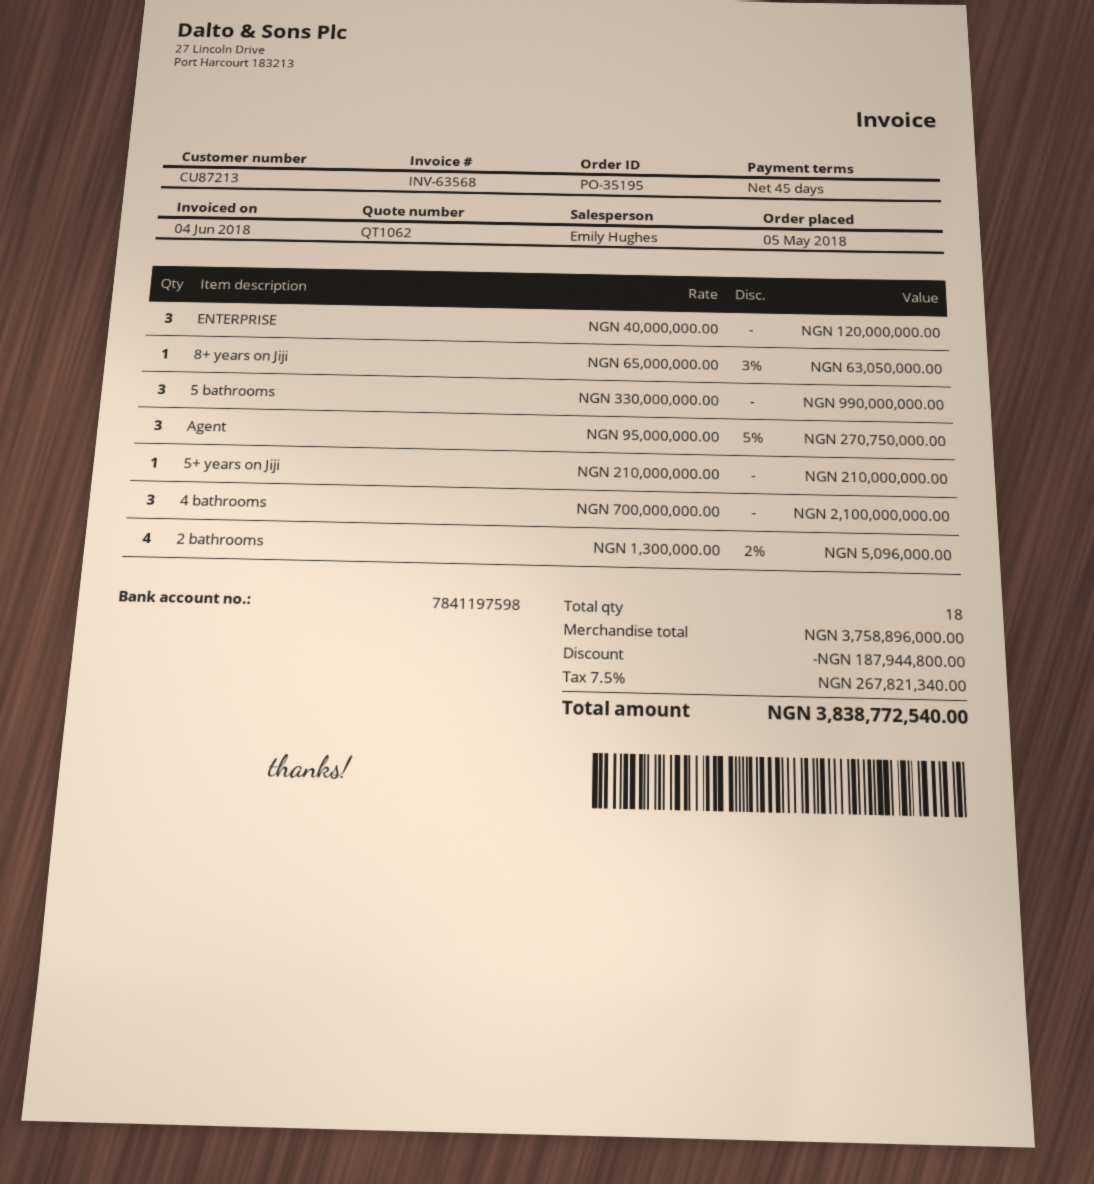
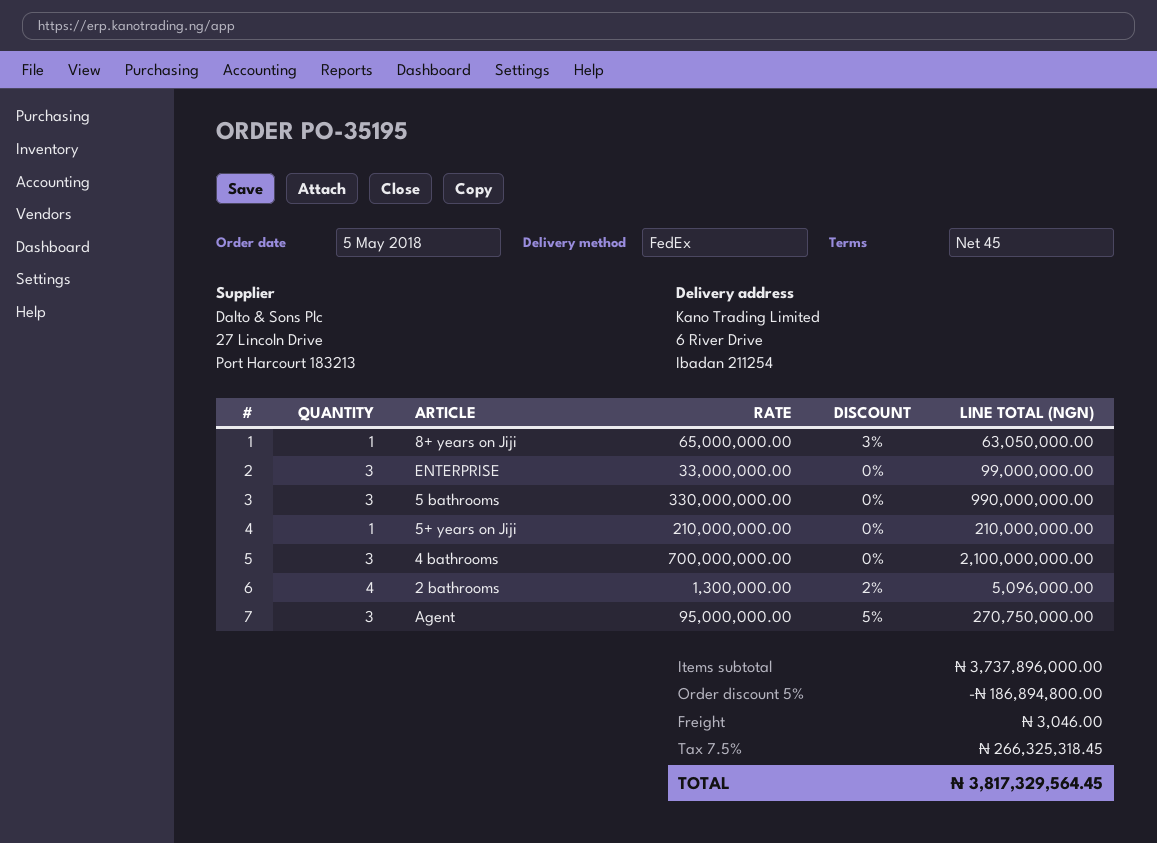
ENTERPRISE: 3 x 40000000.00 = 120000000.00 -> 3 x 33000000.00 = 99000000.00
subtotal: 3758896000.00 -> 3737896000.00
discount: 187944800.00 -> 186894800.00
shipping: none -> 3046.00
tax: 7.5% = 267821340.00 -> 7.5% = 266325318.45
total: 3838772540.00 -> 3817329564.45

